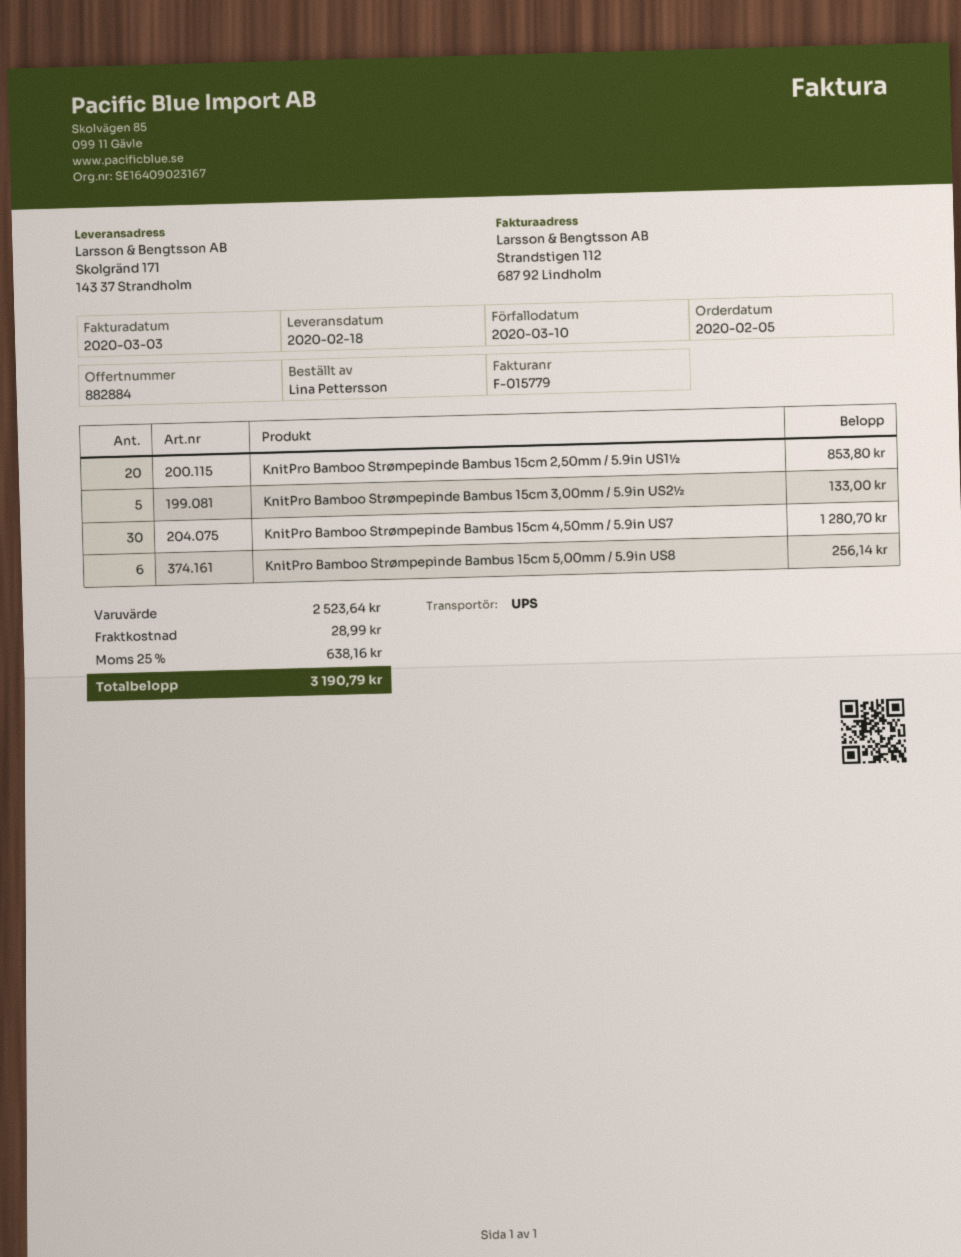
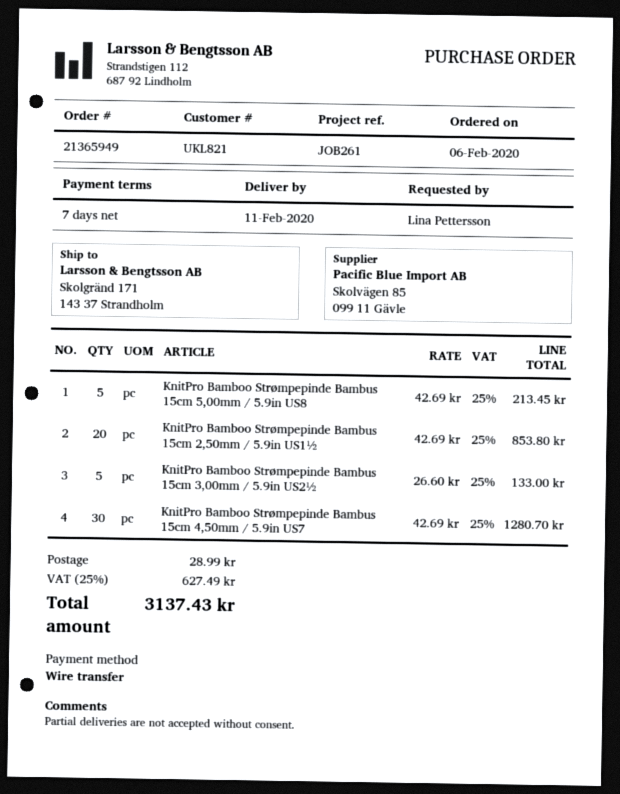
order date: 2020-02-05 -> 2020-02-06
delivery date: 2020-02-18 -> 2020-02-11
KnitPro Bamboo Strømpepinde Bambus 15cm 5,00mm / 5.9in US8: 6 for 256.14 -> 5 for 213.45
tax: 25% = 638.16 -> 25% = 627.49
total: 3190.79 -> 3137.43

